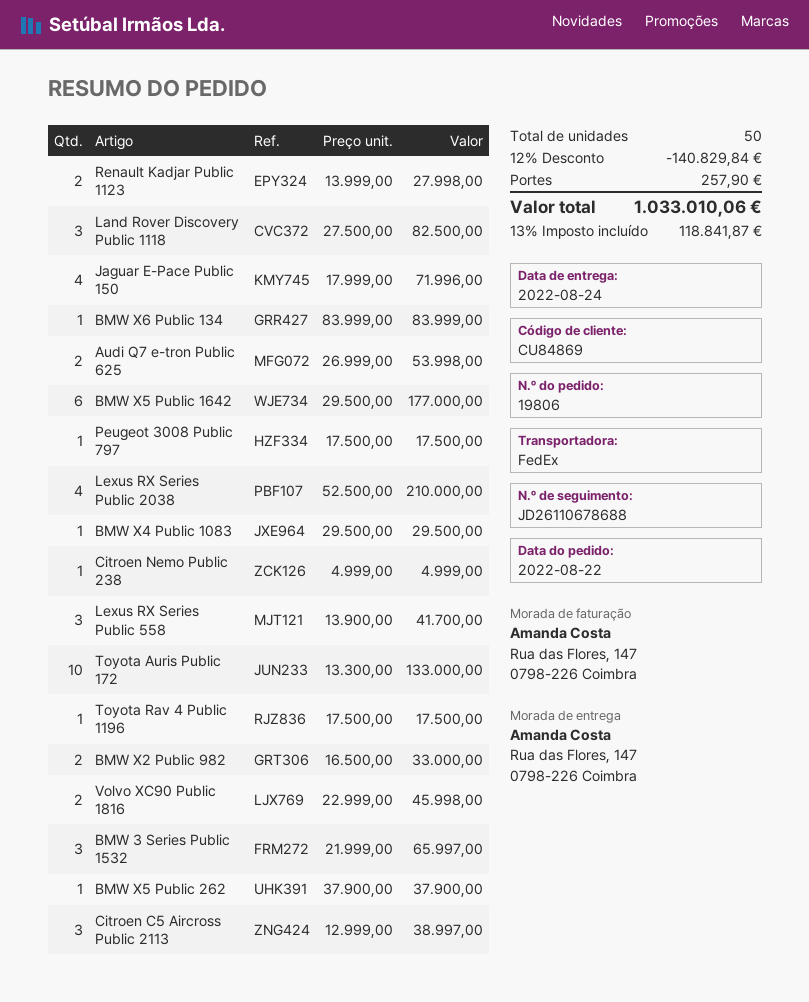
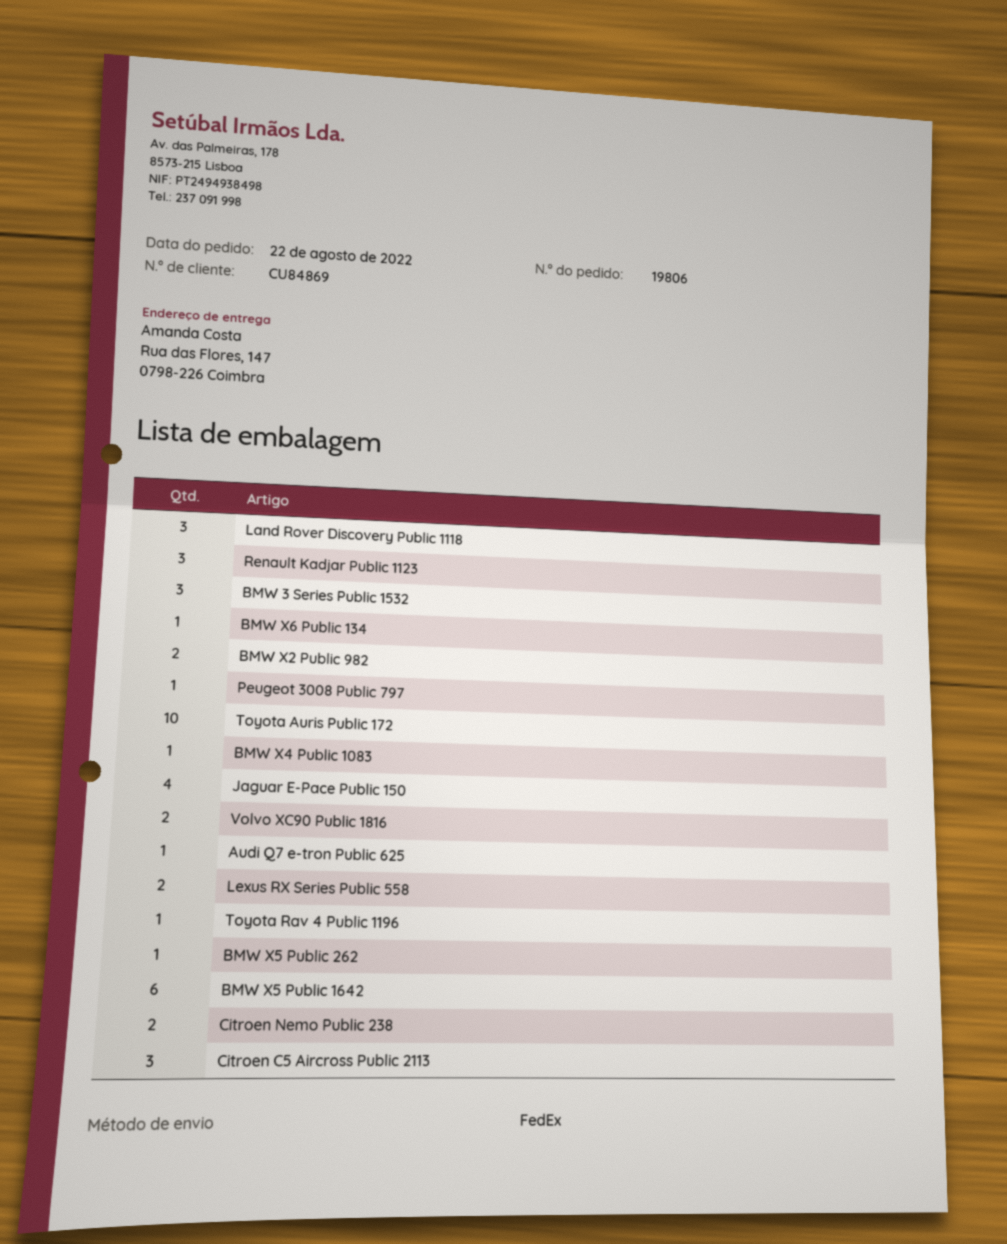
Renault Kadjar Public 1123: 2 -> 3
Audi Q7 e-tron Public 625: 2 -> 1
Lexus RX Series Public 2038: 4 -> none
Citroen Nemo Public 238: 1 -> 2
Lexus RX Series Public 558: 3 -> 2

